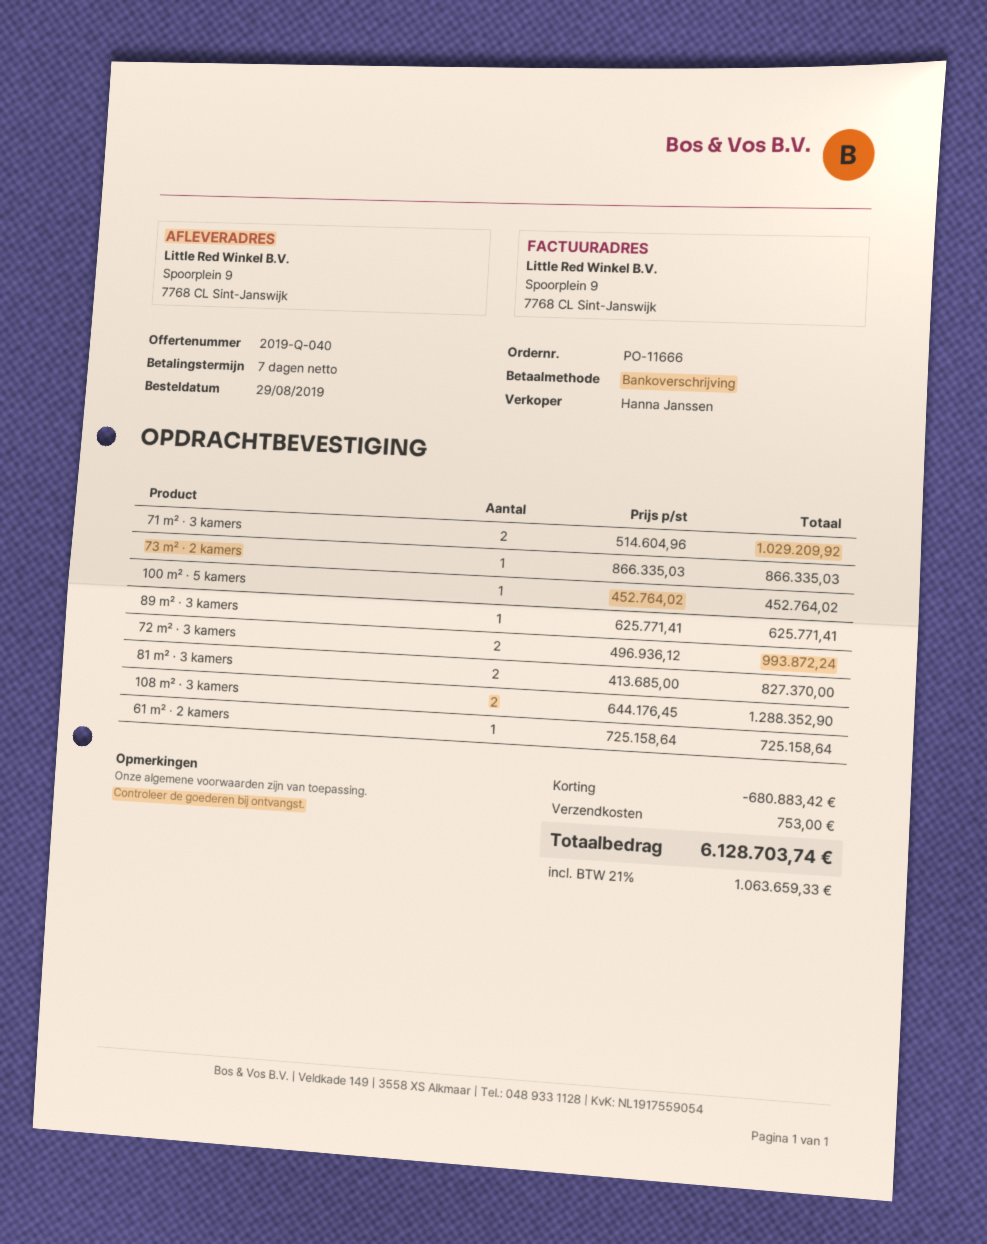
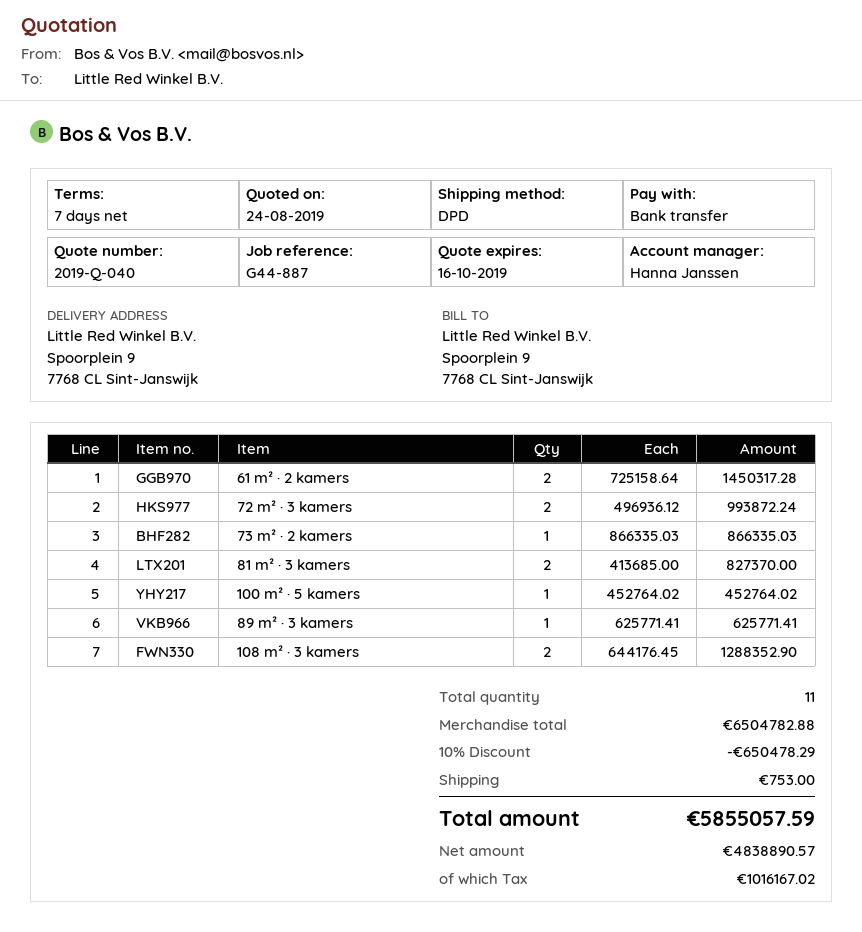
71 m² · 3 kamers: 2 x 514604.96 = 1029209.92 -> none
61 m² · 2 kamers: 1 x 725158.64 = 725158.64 -> 2 x 725158.64 = 1450317.28
discount: 680883.42 -> 650478.29
tax: 1063659.33 -> 1016167.02
total: 6128703.74 -> 5855057.59

